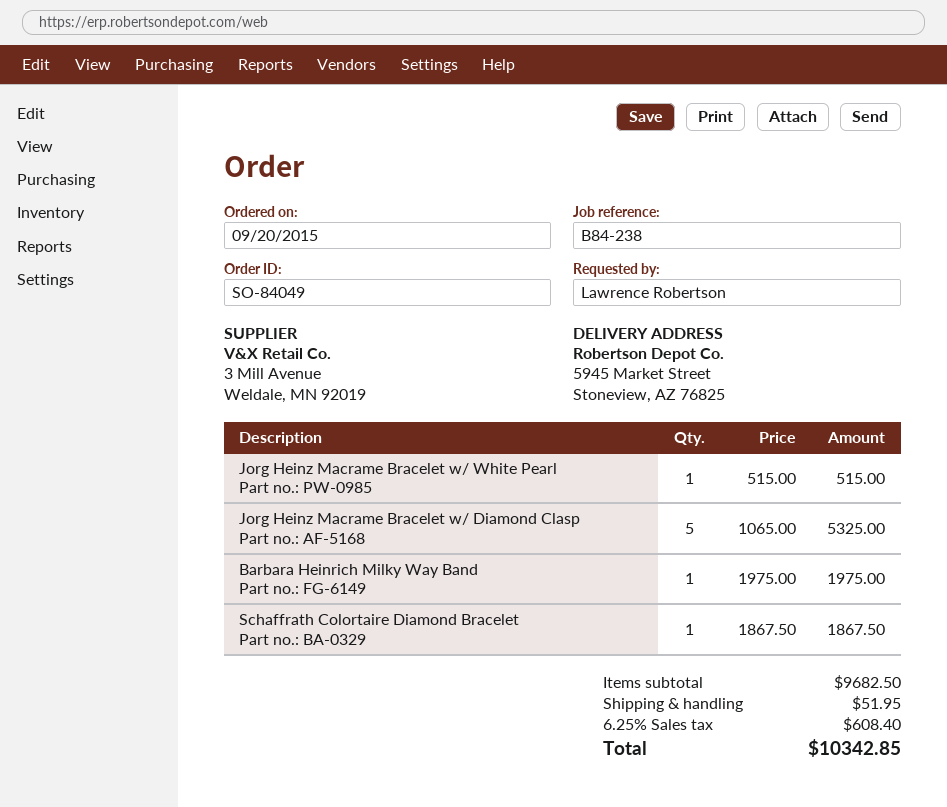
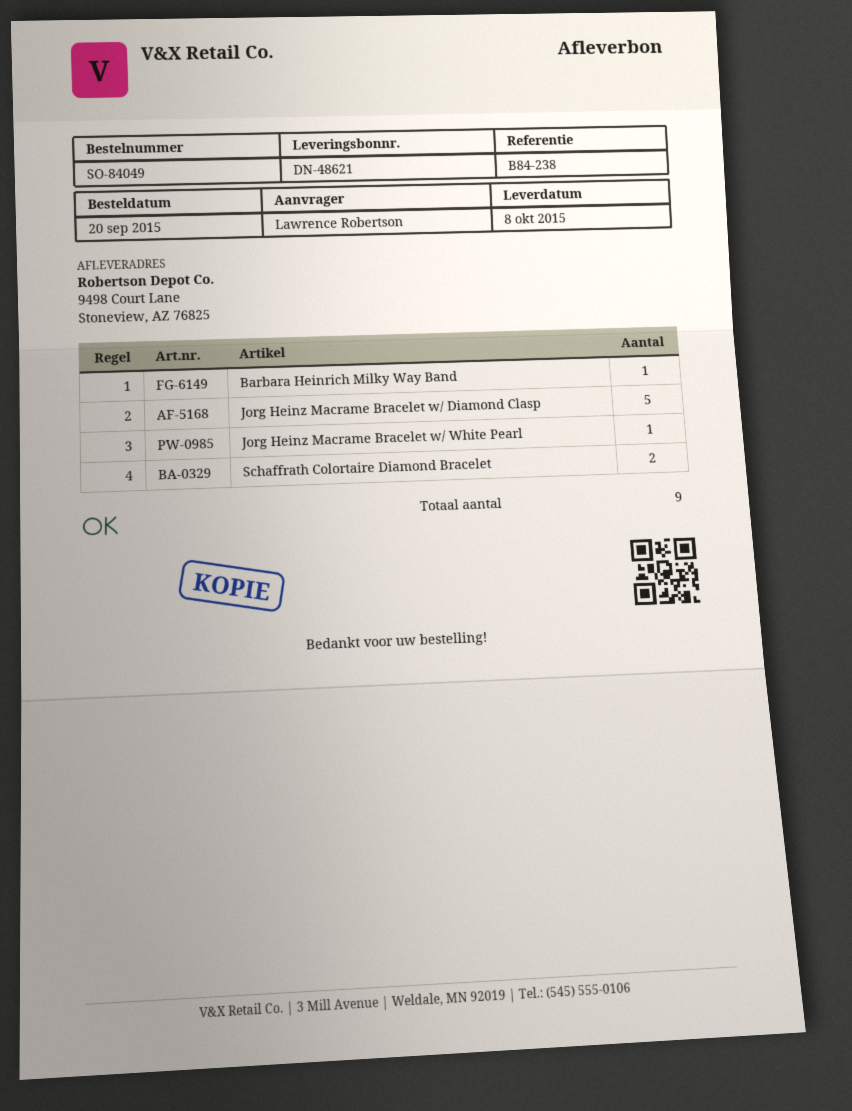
ship to: 5945 Market Street, Stoneview, AZ 76825 -> 9498 Court Lane, Stoneview, AZ 76825
Schaffrath Colortaire Diamond Bracelet: 1 -> 2

